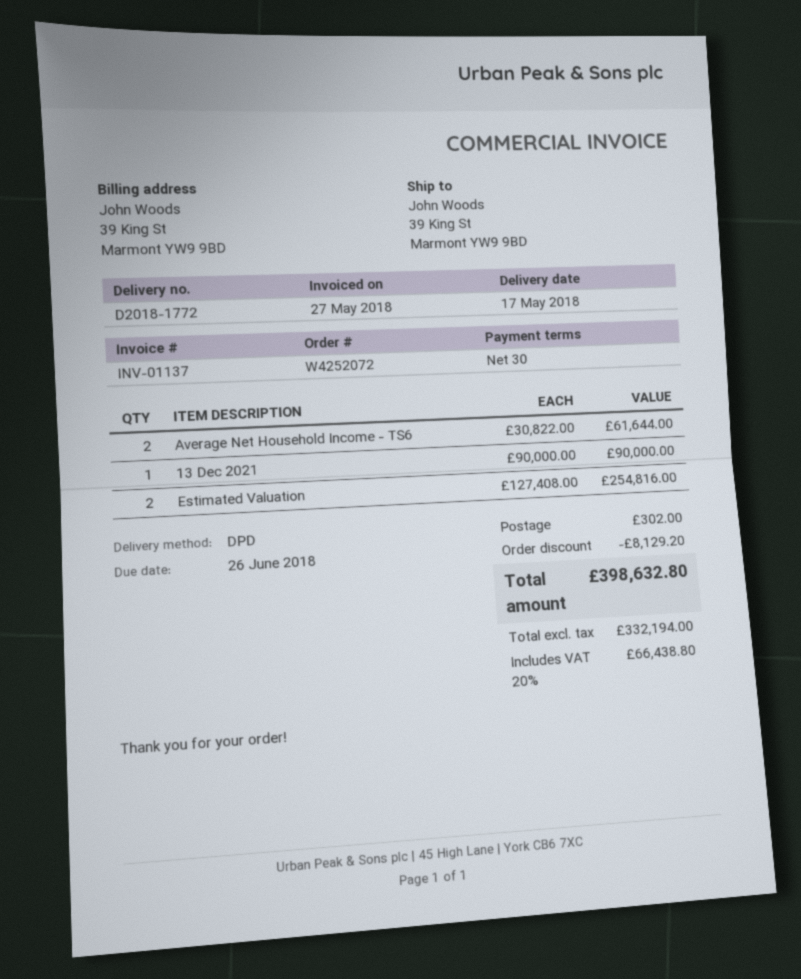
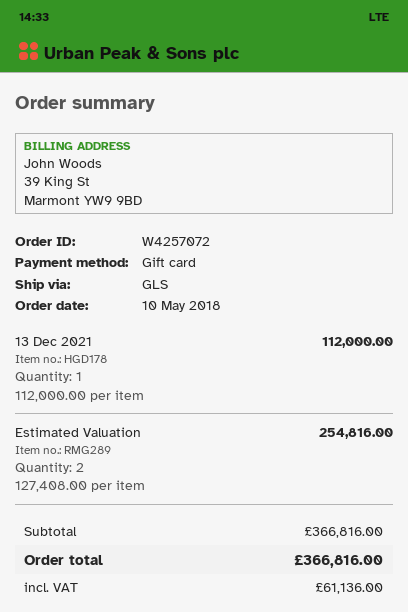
order number: W4252072 -> W4257072
shipping method: DPD -> GLS
Average Net Household Income - TS6: 2 x 30822.00 = 61644.00 -> none
13 Dec 2021: 1 x 90000.00 = 90000.00 -> 1 x 112000.00 = 112000.00
discount: 8129.20 -> none
shipping: 302.00 -> none
tax: 66438.80 -> 61136.00
total: 398632.80 -> 366816.00

